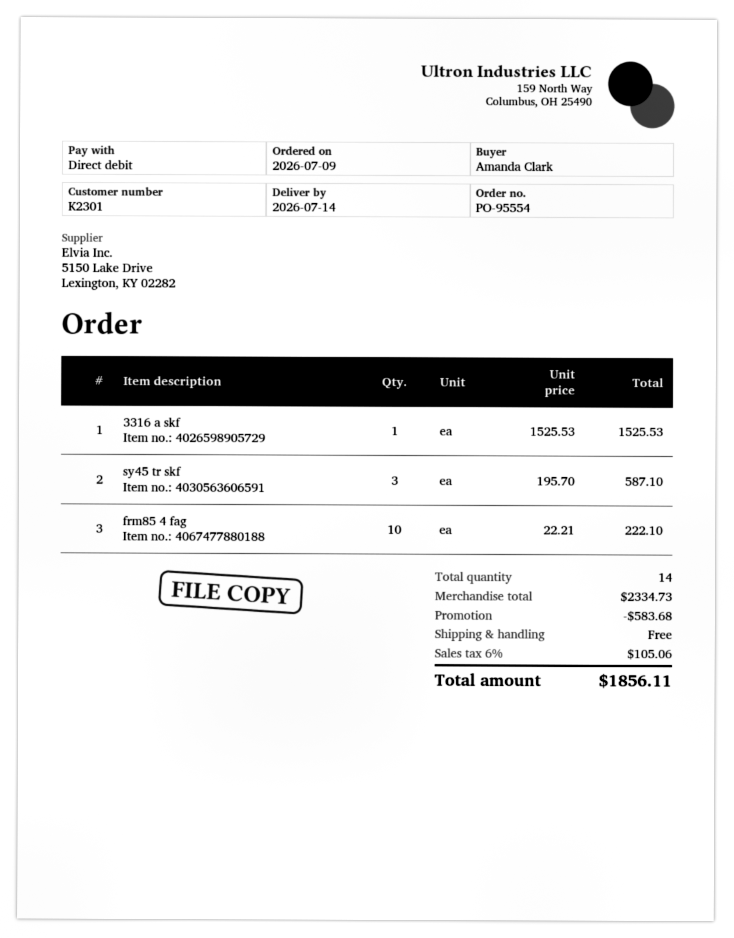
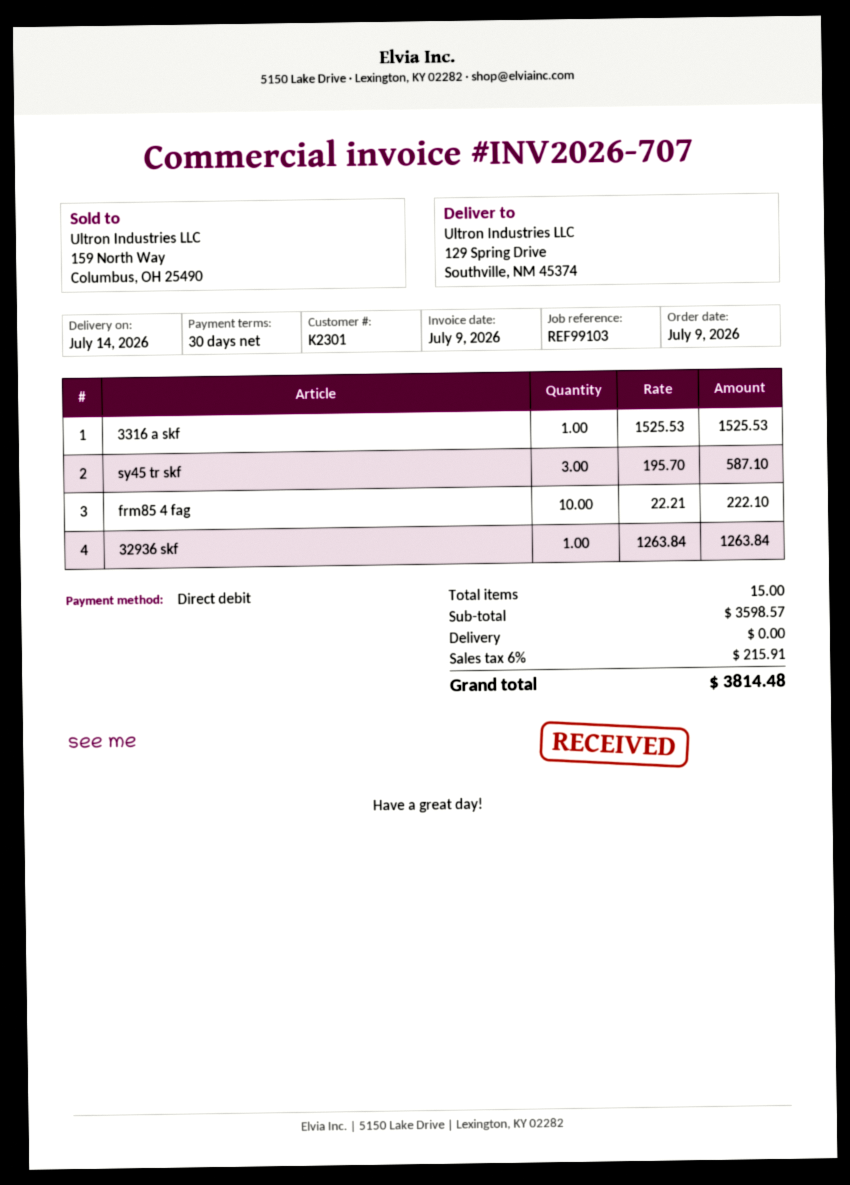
32936 skf: none -> 1 x 1263.84 = 1263.84
total quantity: 14 -> 15
subtotal: 2334.73 -> 3598.57
discount: 583.68 -> none
tax: 6% = 105.06 -> 6% = 215.91
total: 1856.11 -> 3814.48

